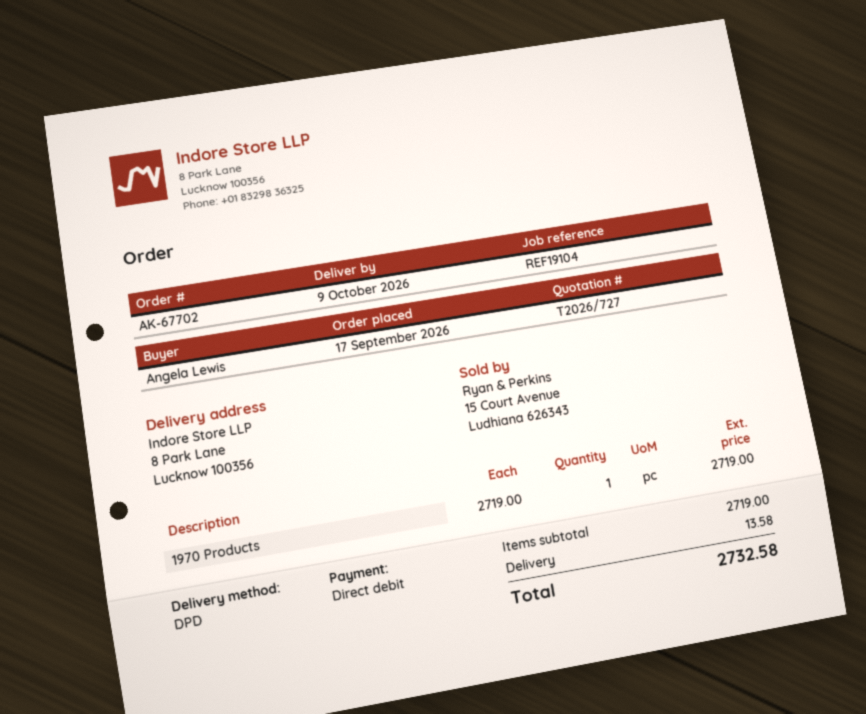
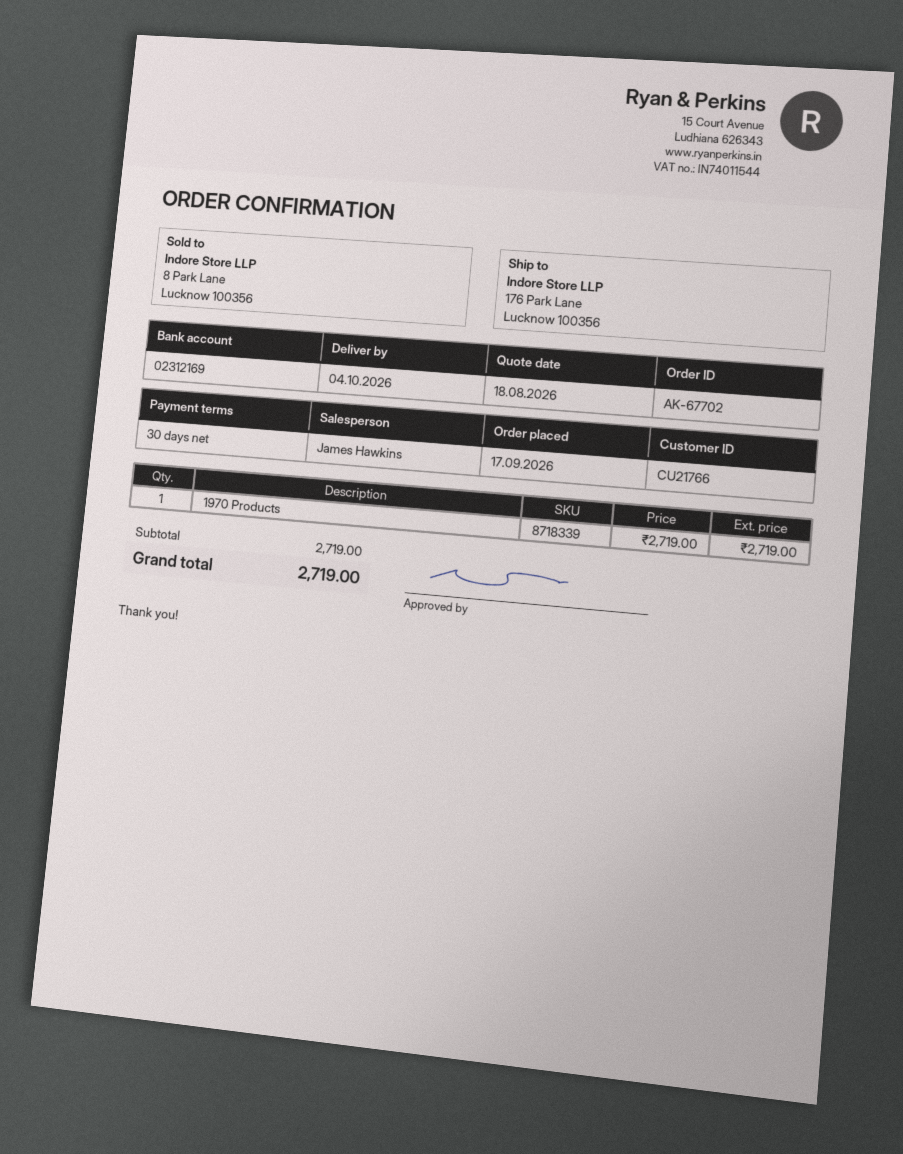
delivery date: 2026-10-09 -> 2026-10-04
ship to: 8 Park Lane, Lucknow 100356 -> 176 Park Lane, Lucknow 100356
shipping: 13.58 -> none
total: 2732.58 -> 2719.00

